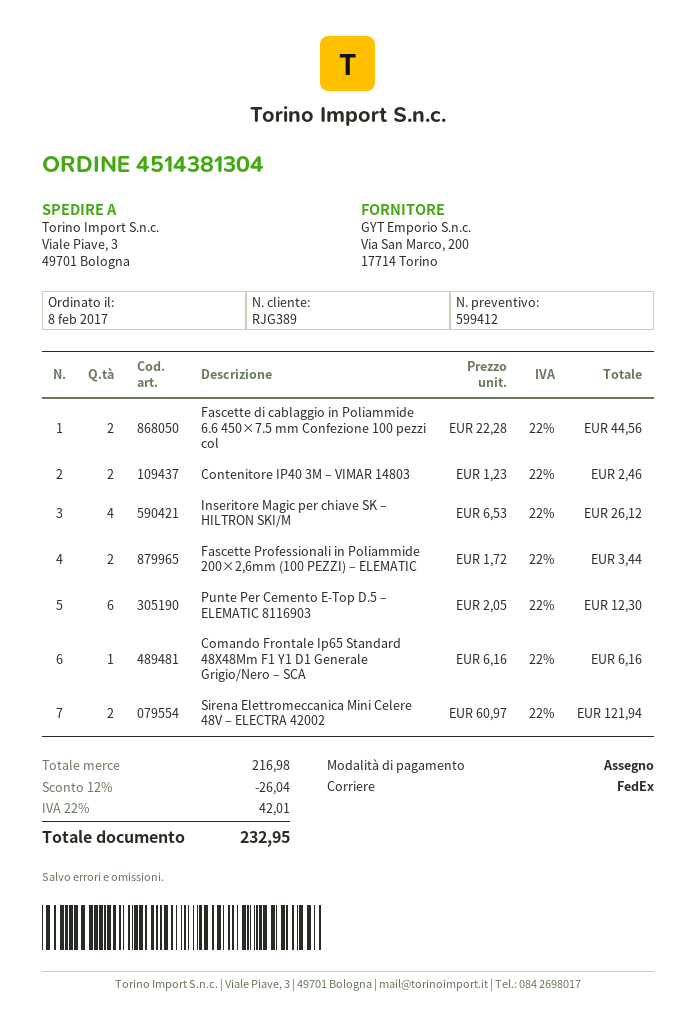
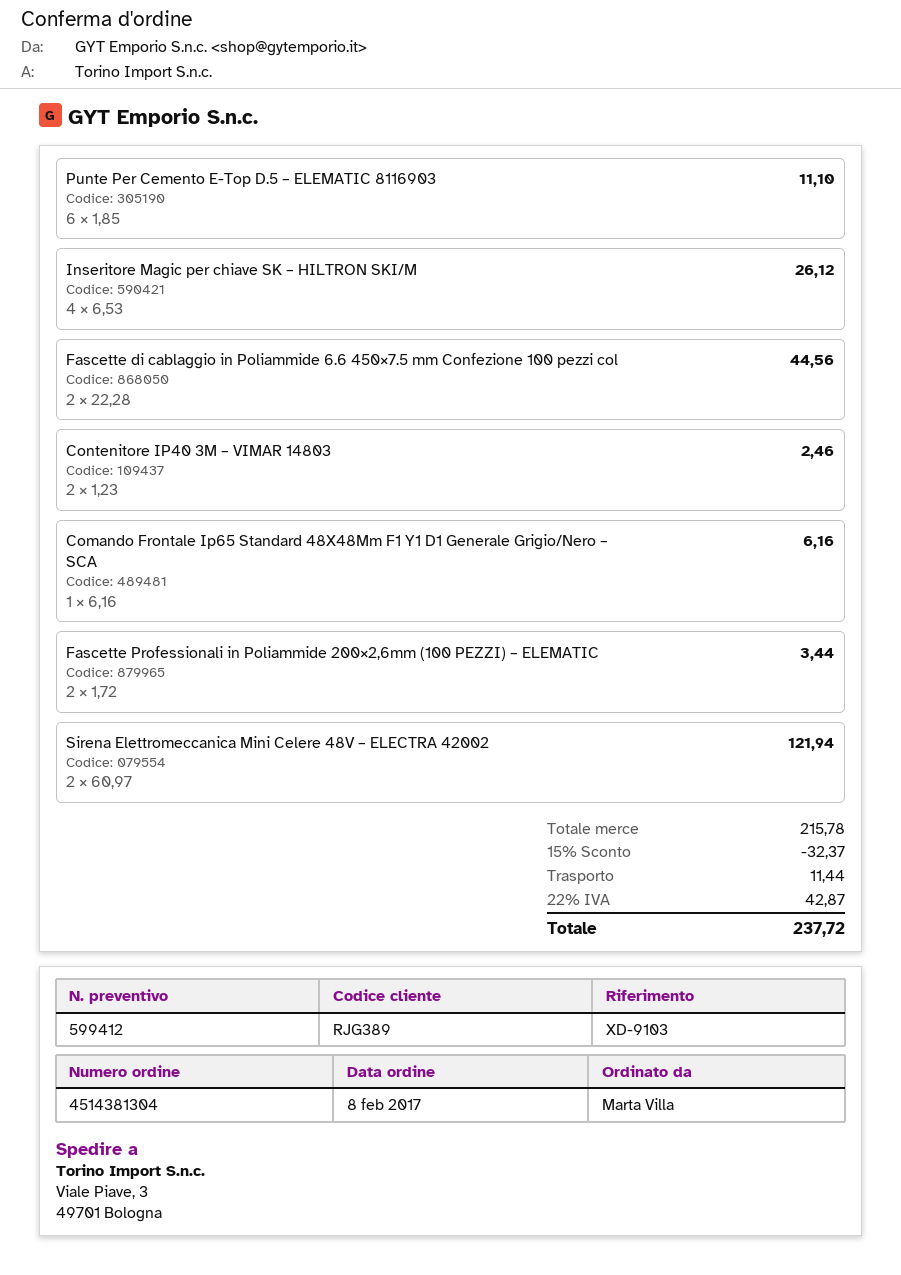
Punte Per Cemento E-Top D.5 – ELEMATIC 8116903: 6 x 2.05 = 12.30 -> 6 x 1.85 = 11.10
subtotal: 216.98 -> 215.78
discount: 12% = 26.04 -> 15% = 32.37
shipping: none -> 11.44
tax: 22% = 42.01 -> 22% = 42.87
total: 232.95 -> 237.72

